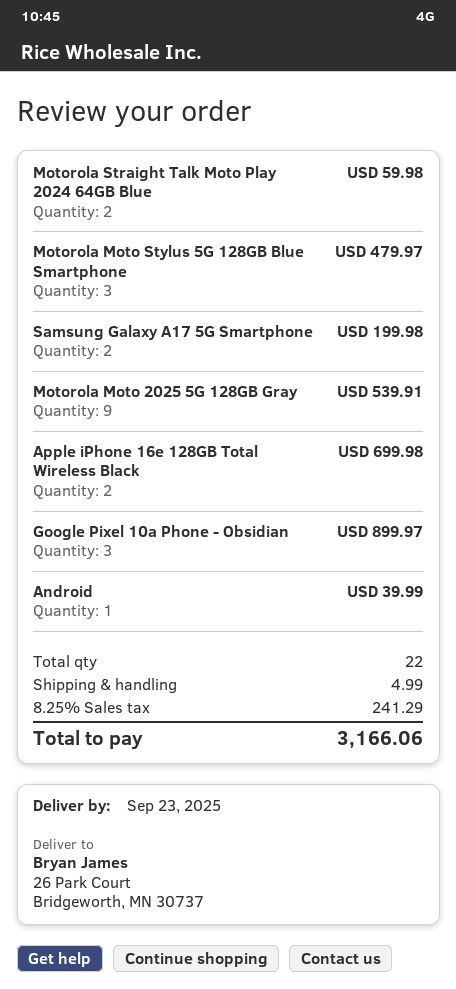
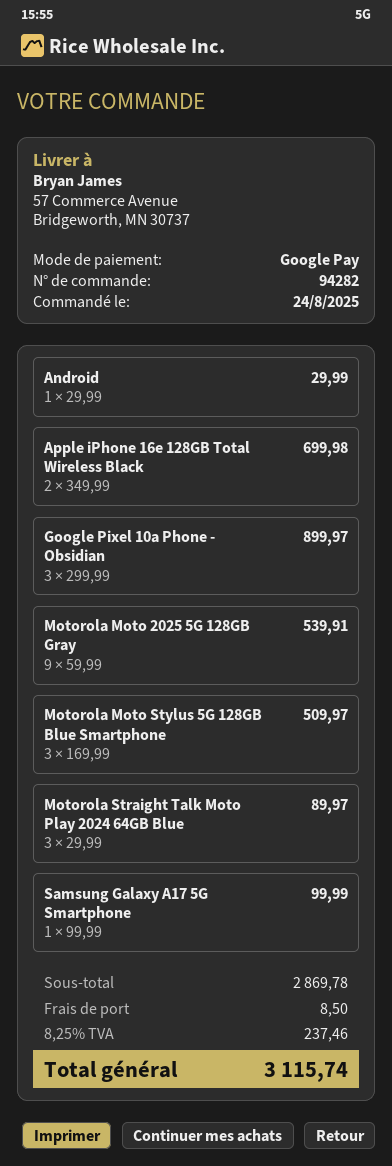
ship to: 26 Park Court, Bridgeworth, MN 30737 -> 57 Commerce Avenue, Bridgeworth, MN 30737
Motorola Straight Talk Moto Play 2024 64GB Blue: 2 for 59.98 -> 3 for 89.97
Motorola Moto Stylus 5G 128GB Blue Smartphone: 3 for 479.97 -> 3 for 509.97
Samsung Galaxy A17 5G Smartphone: 2 for 199.98 -> 1 for 99.99
Android: 1 for 39.99 -> 1 for 29.99
shipping: 4.99 -> 8.50
tax: 8.25% = 241.29 -> 8.25% = 237.46
total: 3166.06 -> 3115.74

